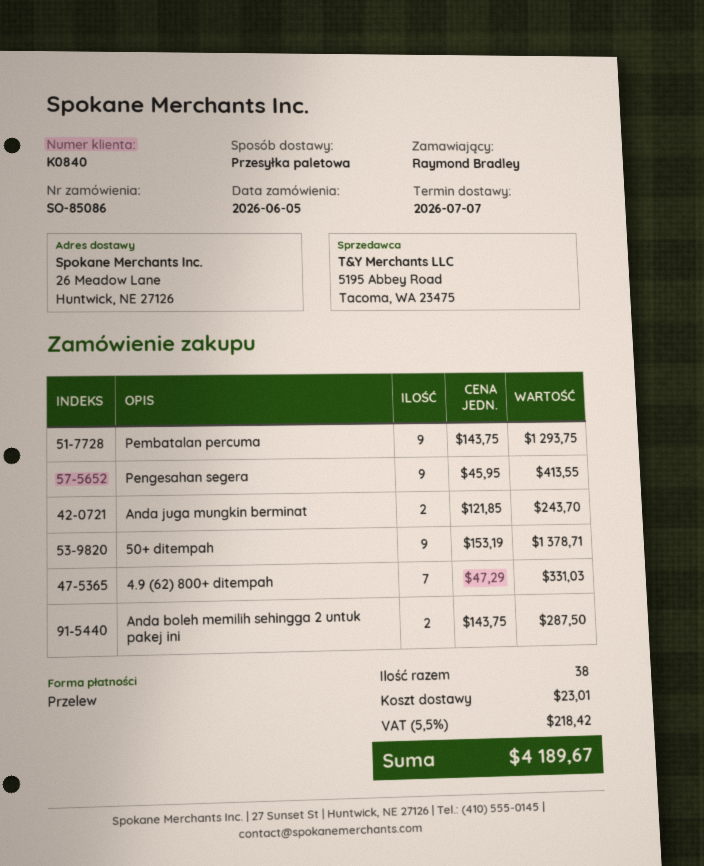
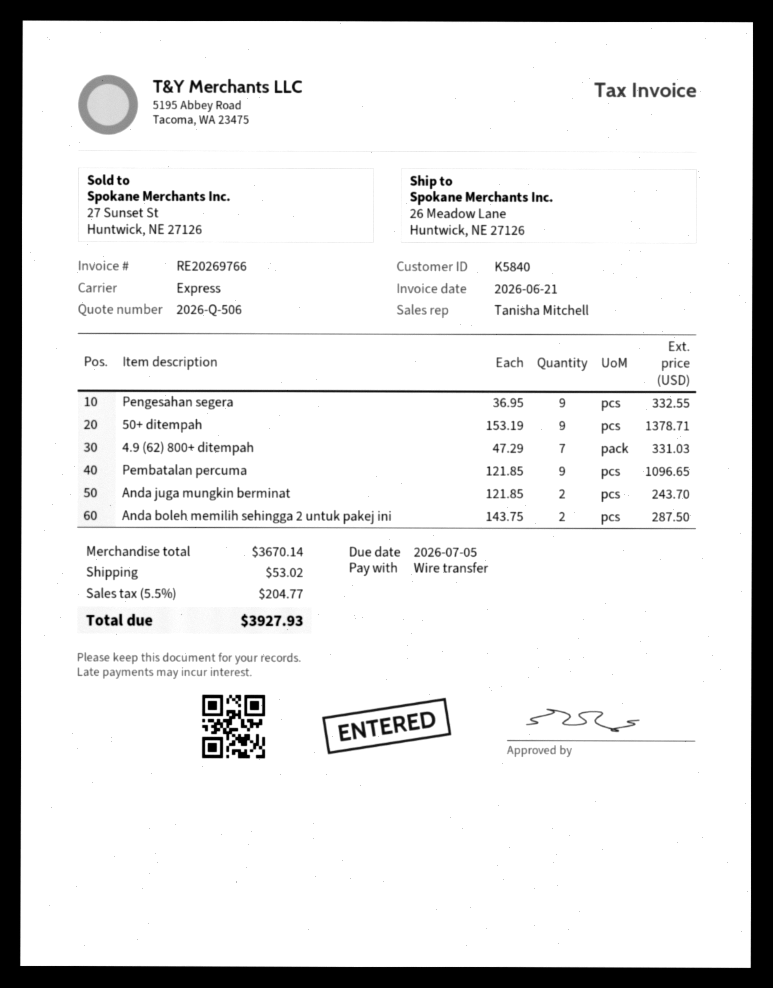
customer number: K0840 -> K5840
shipping method: pallet freight -> express
Pembatalan percuma: 9 x 143.75 = 1293.75 -> 9 x 121.85 = 1096.65
Pengesahan segera: 9 x 45.95 = 413.55 -> 9 x 36.95 = 332.55
shipping: 23.01 -> 53.02
tax: 5.5% = 218.42 -> 5.5% = 204.77
total: 4189.67 -> 3927.93

